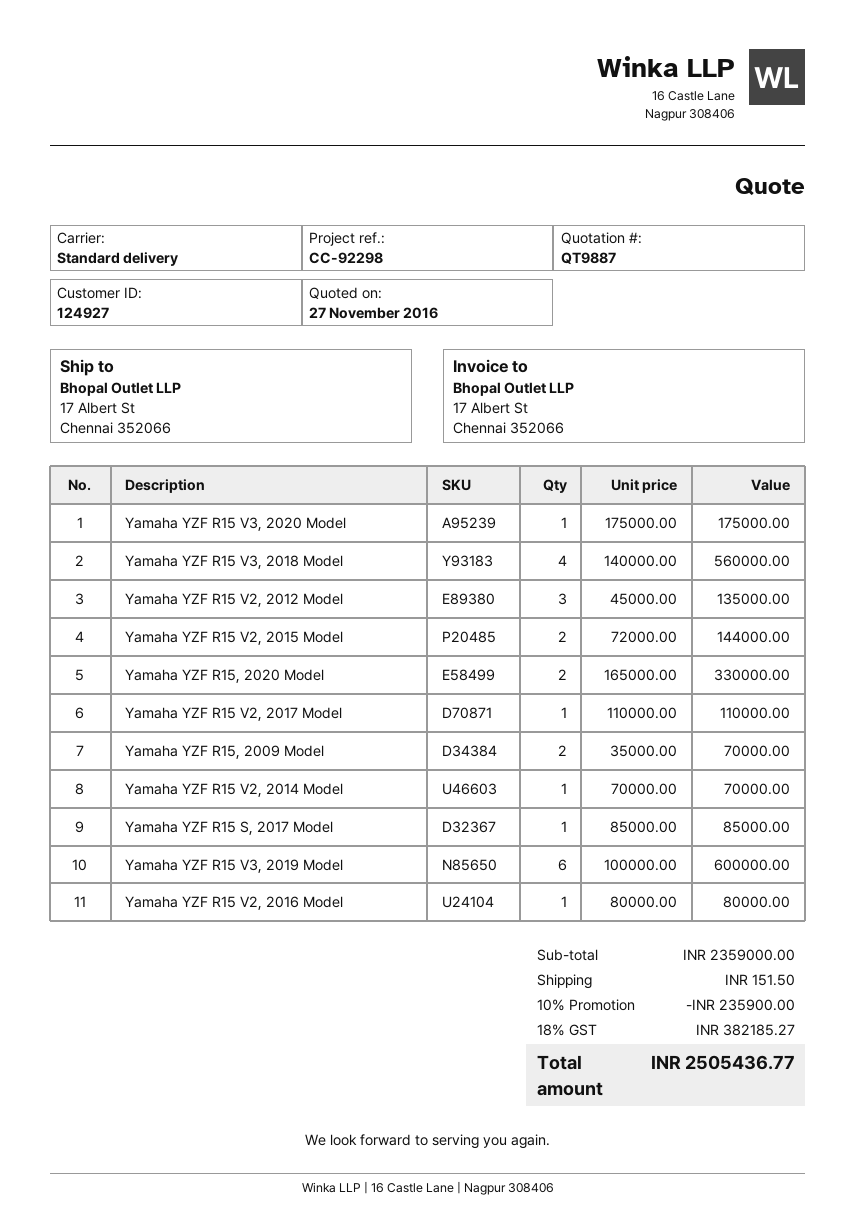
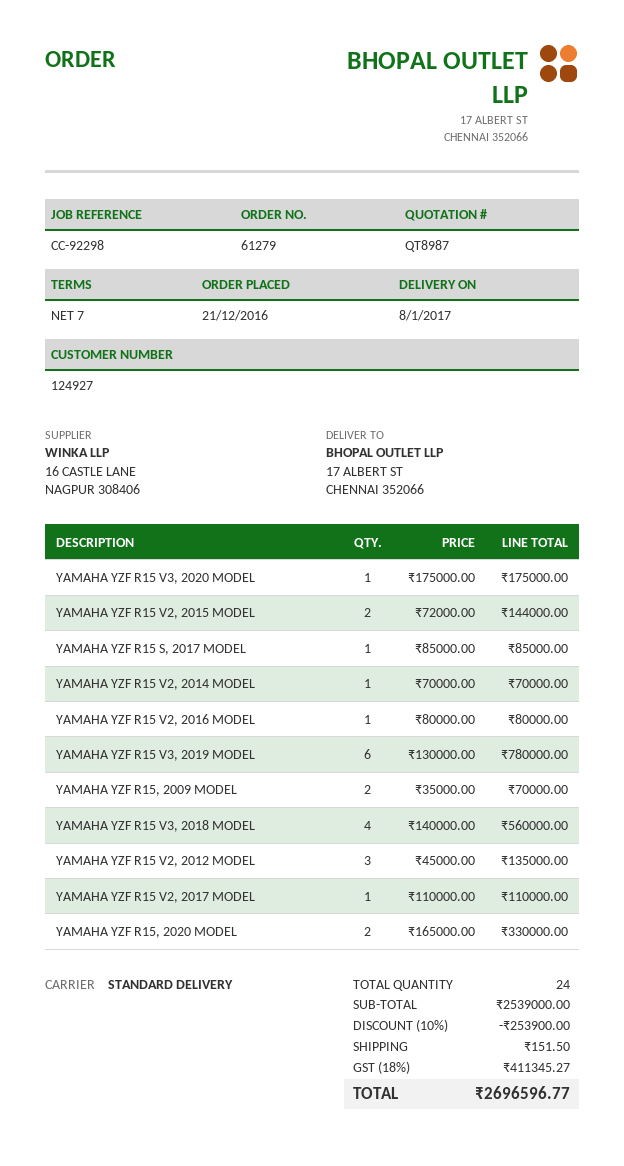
quote number: QT9887 -> QT8987
Yamaha YZF R15 V3, 2019 Model: 6 x 100000.00 = 600000.00 -> 6 x 130000.00 = 780000.00
subtotal: 2359000.00 -> 2539000.00
discount: 10% = 235900.00 -> 10% = 253900.00
tax: 18% = 382185.27 -> 18% = 411345.27
total: 2505436.77 -> 2696596.77

